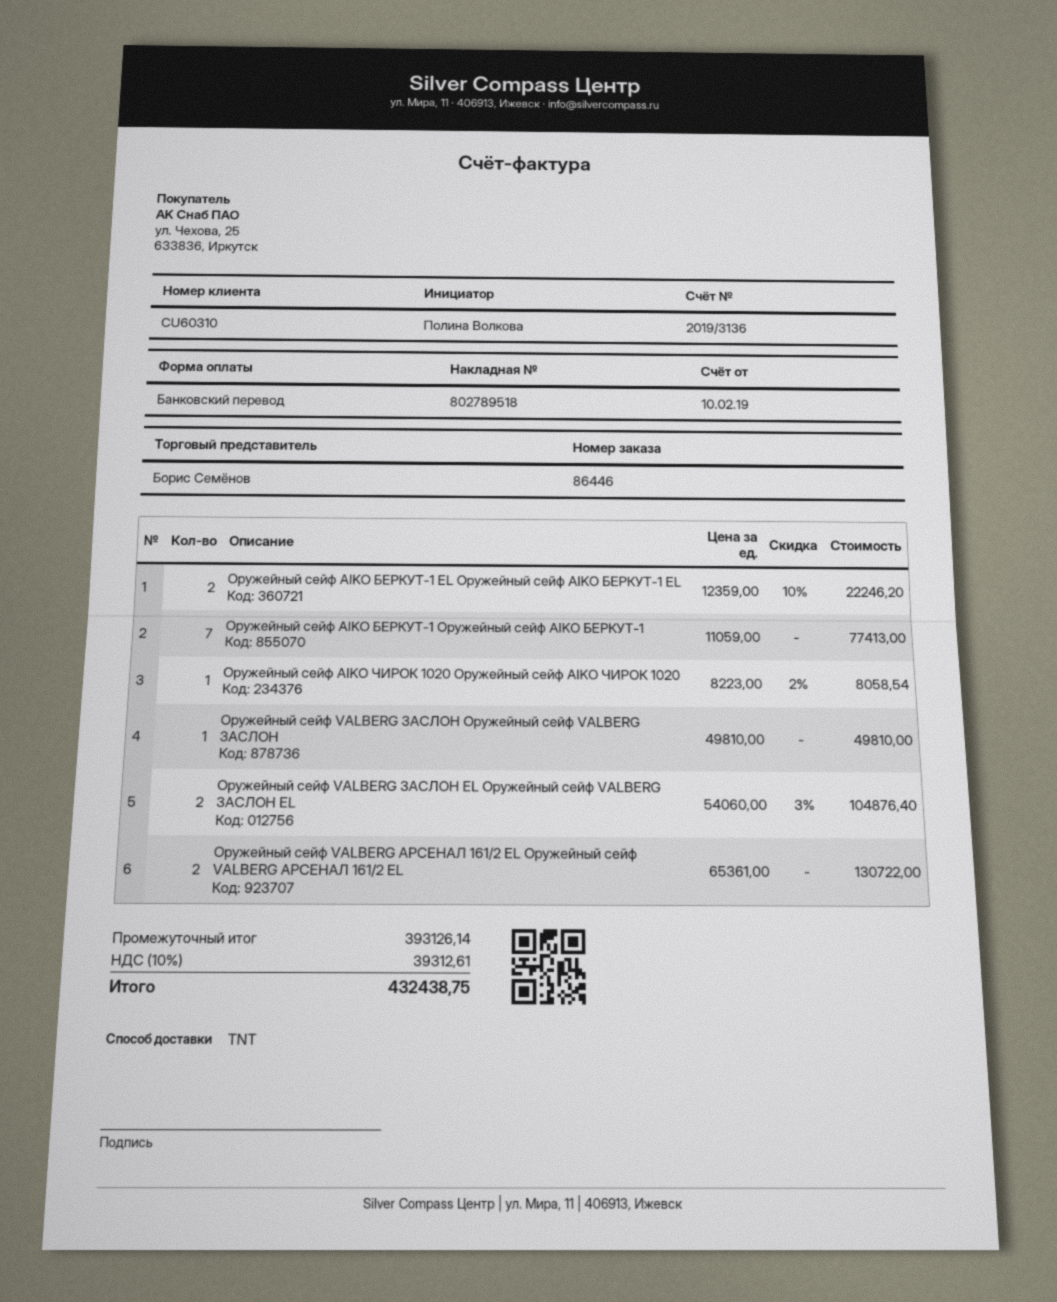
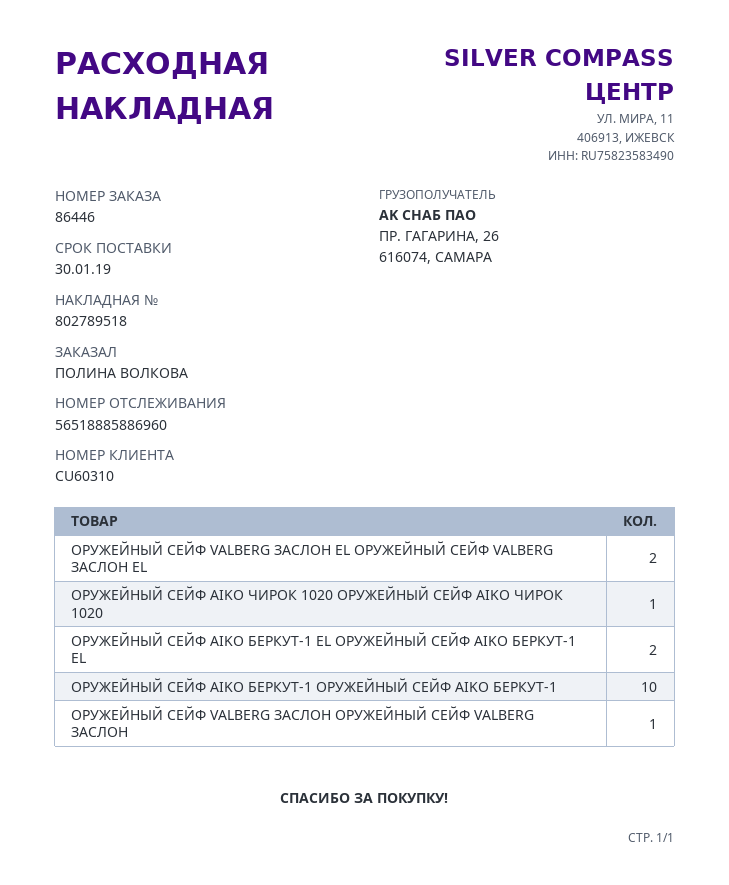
Оружейный сейф AIKO БЕРКУТ-1 Оружейный сейф AIKO БЕРКУТ-1: 7 -> 10
Оружейный сейф VALBERG АРСЕНАЛ 161/2 EL Оружейный сейф VALBERG АРСЕНАЛ 161/2 EL: 2 -> none

